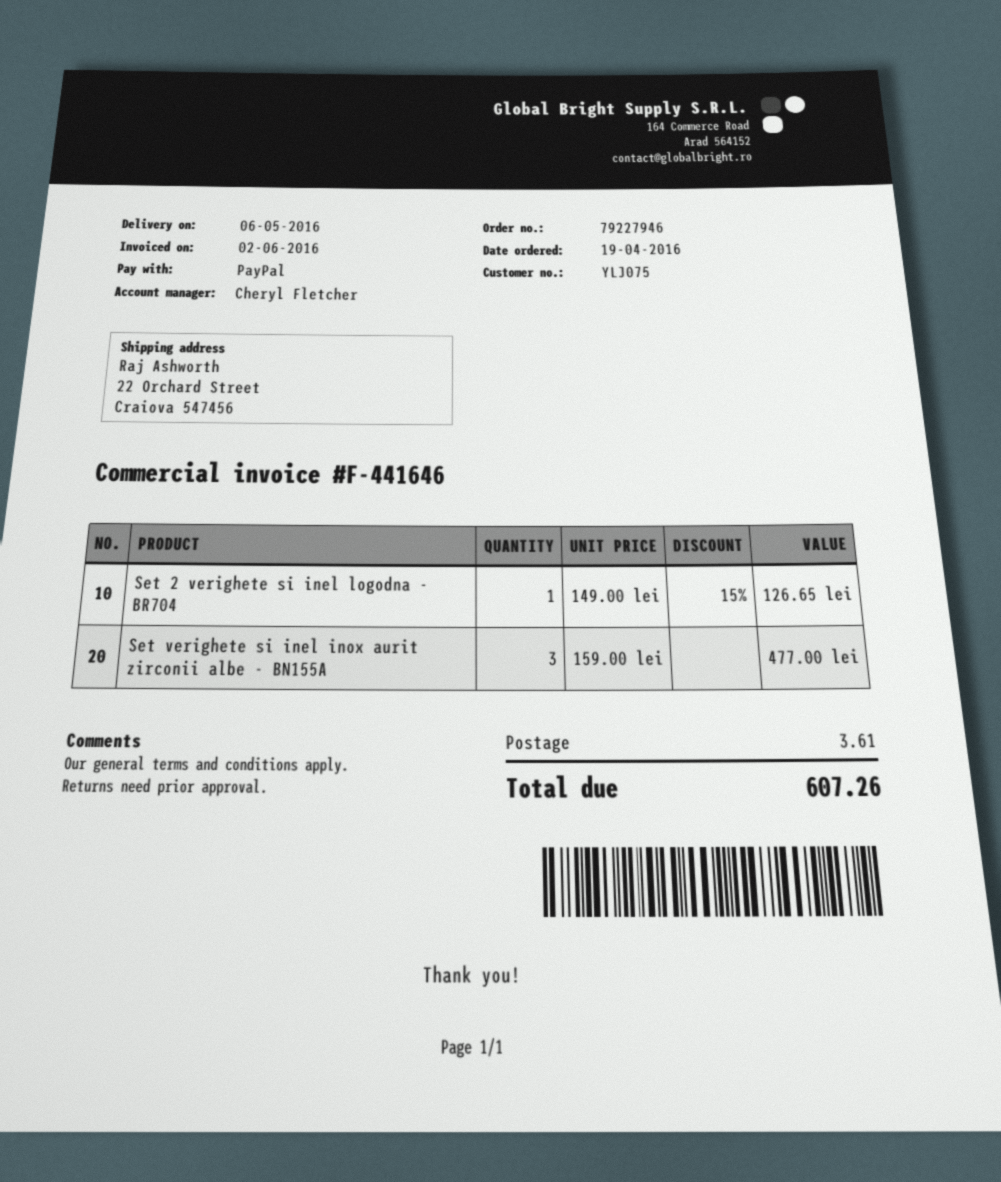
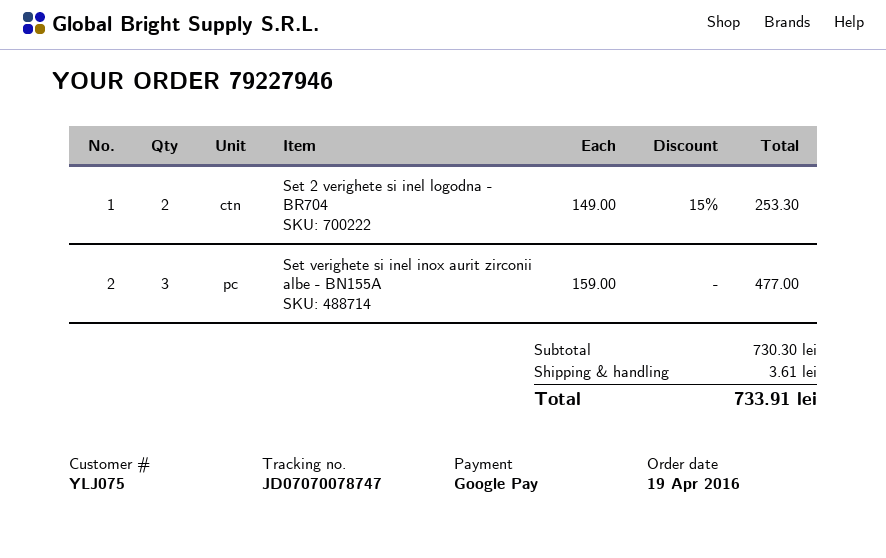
payment method: PayPal -> Google Pay
Set 2 verighete si inel logodna - BR704: 1 x 149.00 - 15% = 126.65 -> 2 x 149.00 - 15% = 253.30
total: 607.26 -> 733.91

